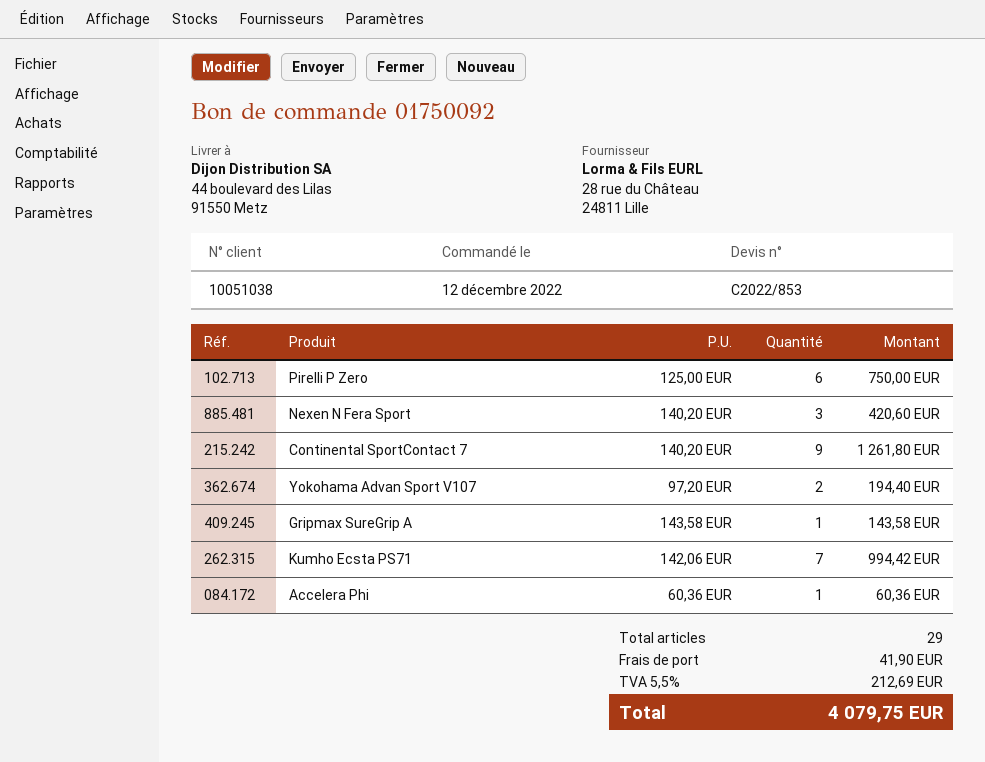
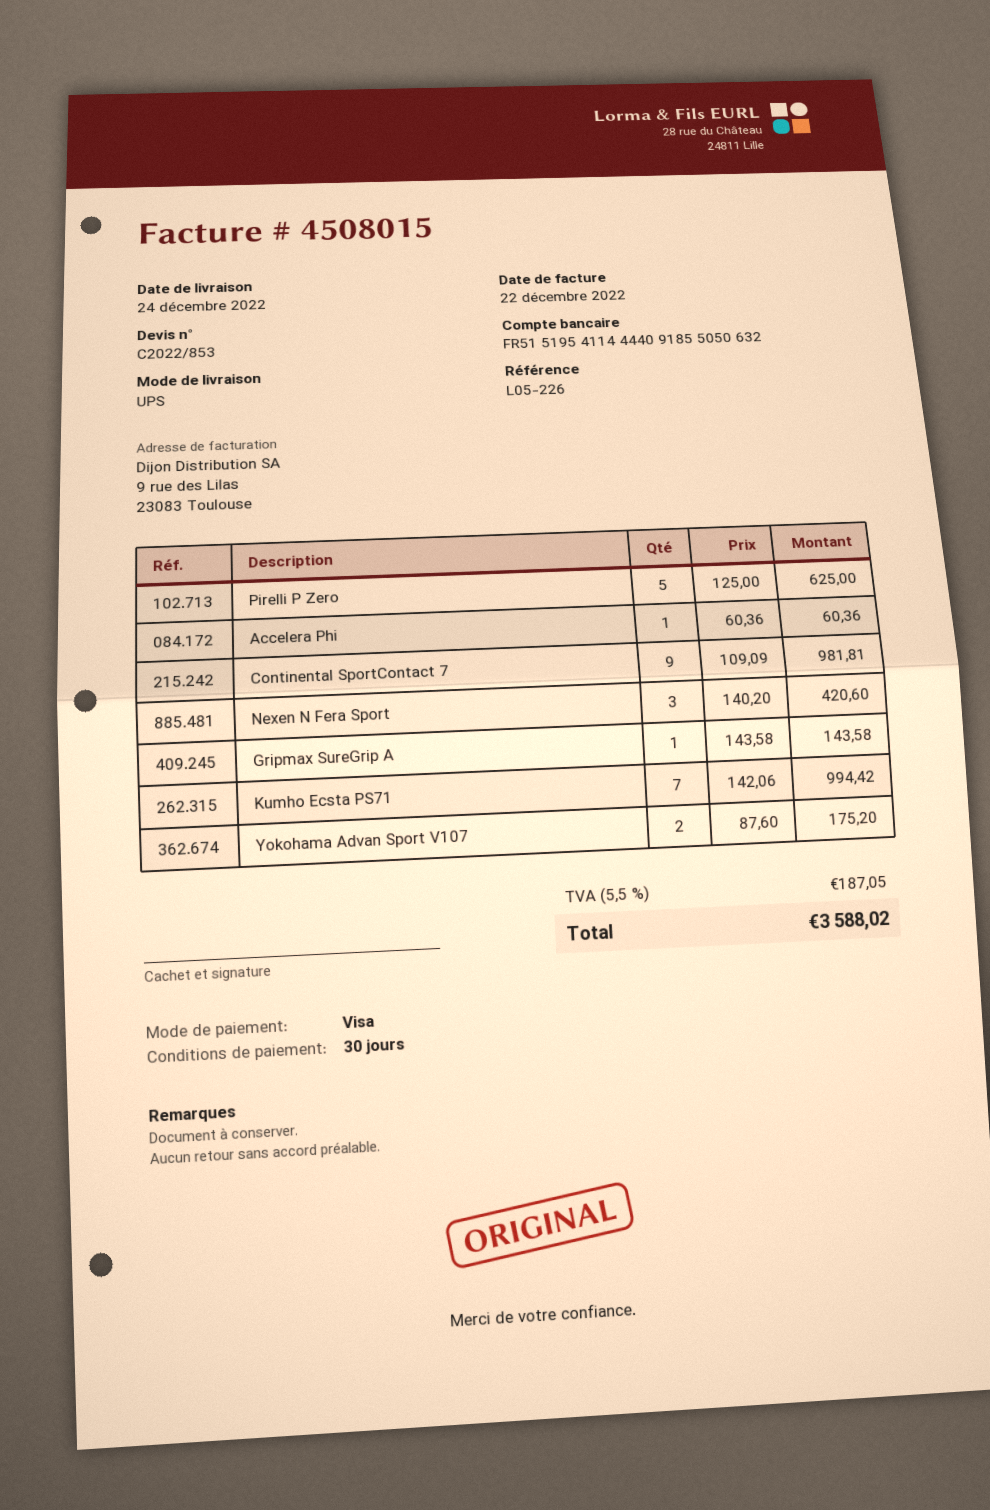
Pirelli P Zero: 6 x 125.00 = 750.00 -> 5 x 125.00 = 625.00
Continental SportContact 7: 9 x 140.20 = 1261.80 -> 9 x 109.09 = 981.81
Yokohama Advan Sport V107: 2 x 97.20 = 194.40 -> 2 x 87.60 = 175.20
shipping: 41.90 -> none
tax: 5.5% = 212.69 -> 5.5% = 187.05
total: 4079.75 -> 3588.02

